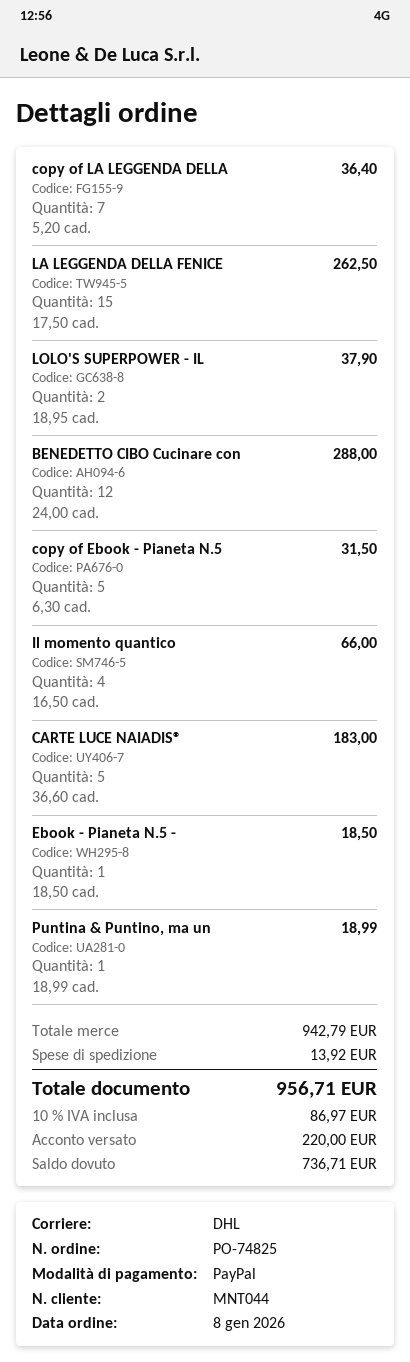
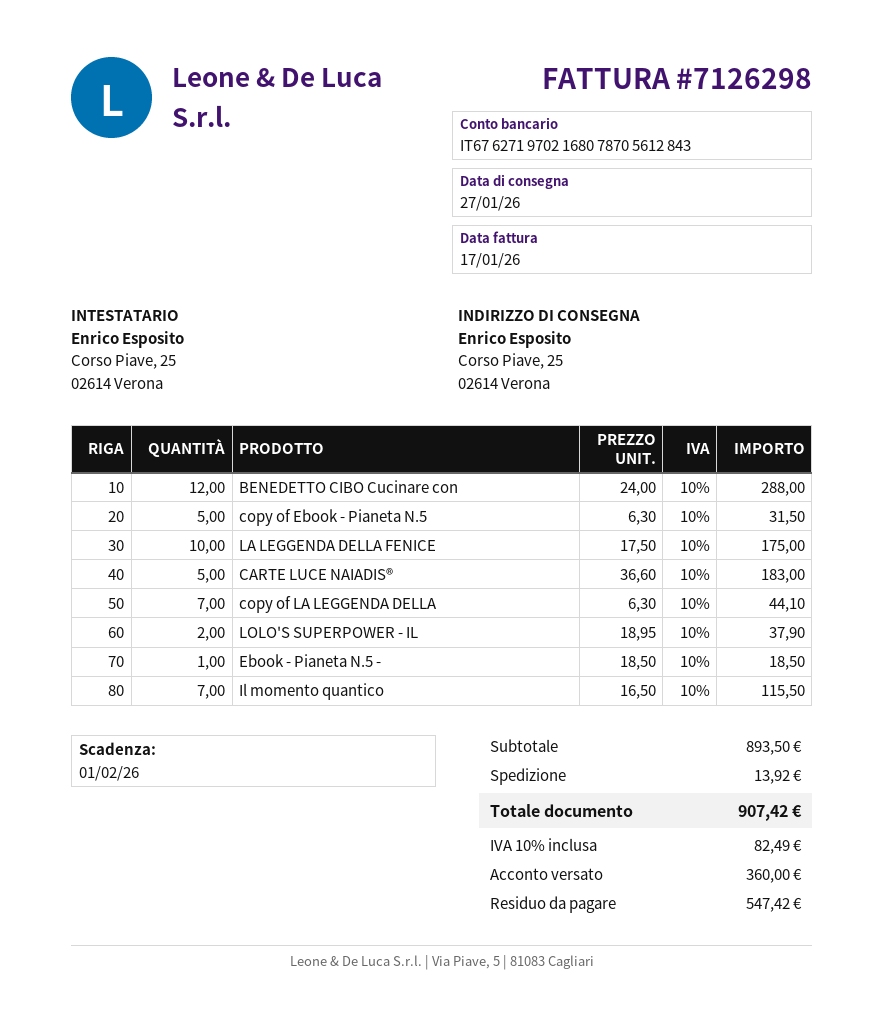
copy of LA LEGGENDA DELLA: 7 x 5.20 = 36.40 -> 7 x 6.30 = 44.10
LA LEGGENDA DELLA FENICE: 15 x 17.50 = 262.50 -> 10 x 17.50 = 175.00
Il momento quantico: 4 x 16.50 = 66.00 -> 7 x 16.50 = 115.50
Puntina & Puntino, ma un: 1 x 18.99 = 18.99 -> none
subtotal: 942.79 -> 893.50
tax: 10% = 86.97 -> 10% = 82.49
total: 956.71 -> 907.42
deposit: 220.00 -> 360.00
balance: 736.71 -> 547.42

